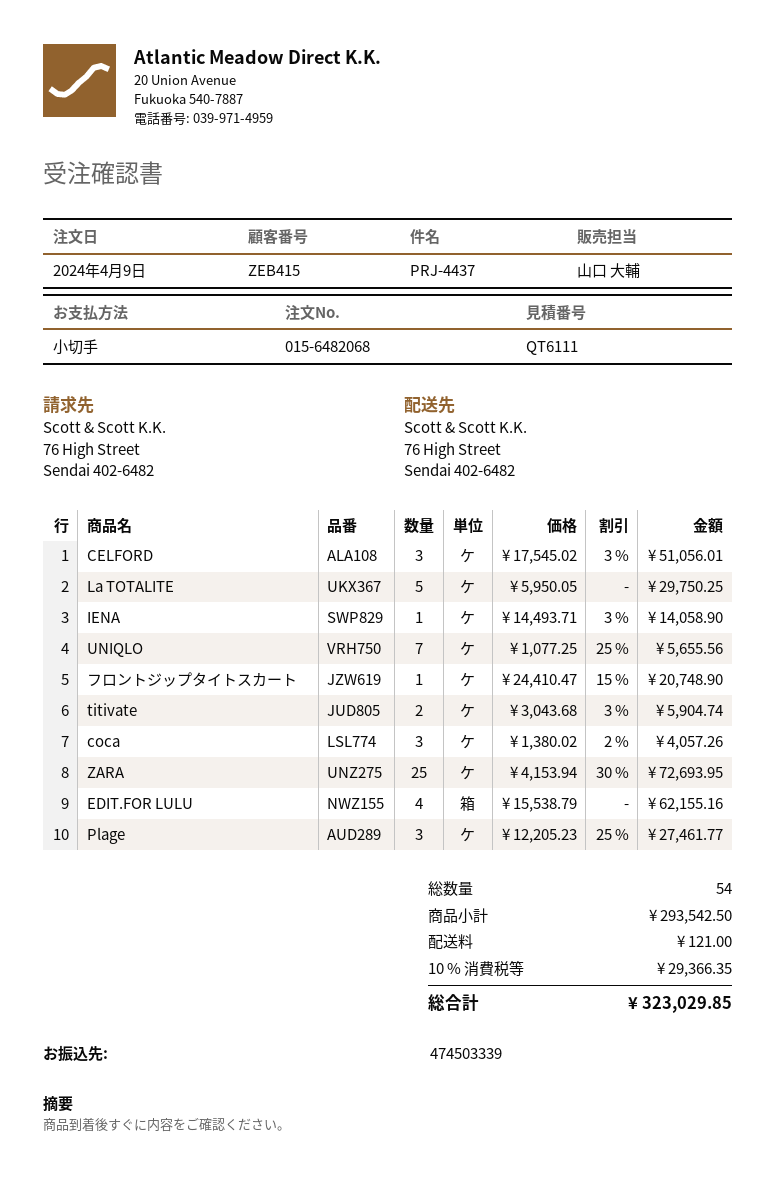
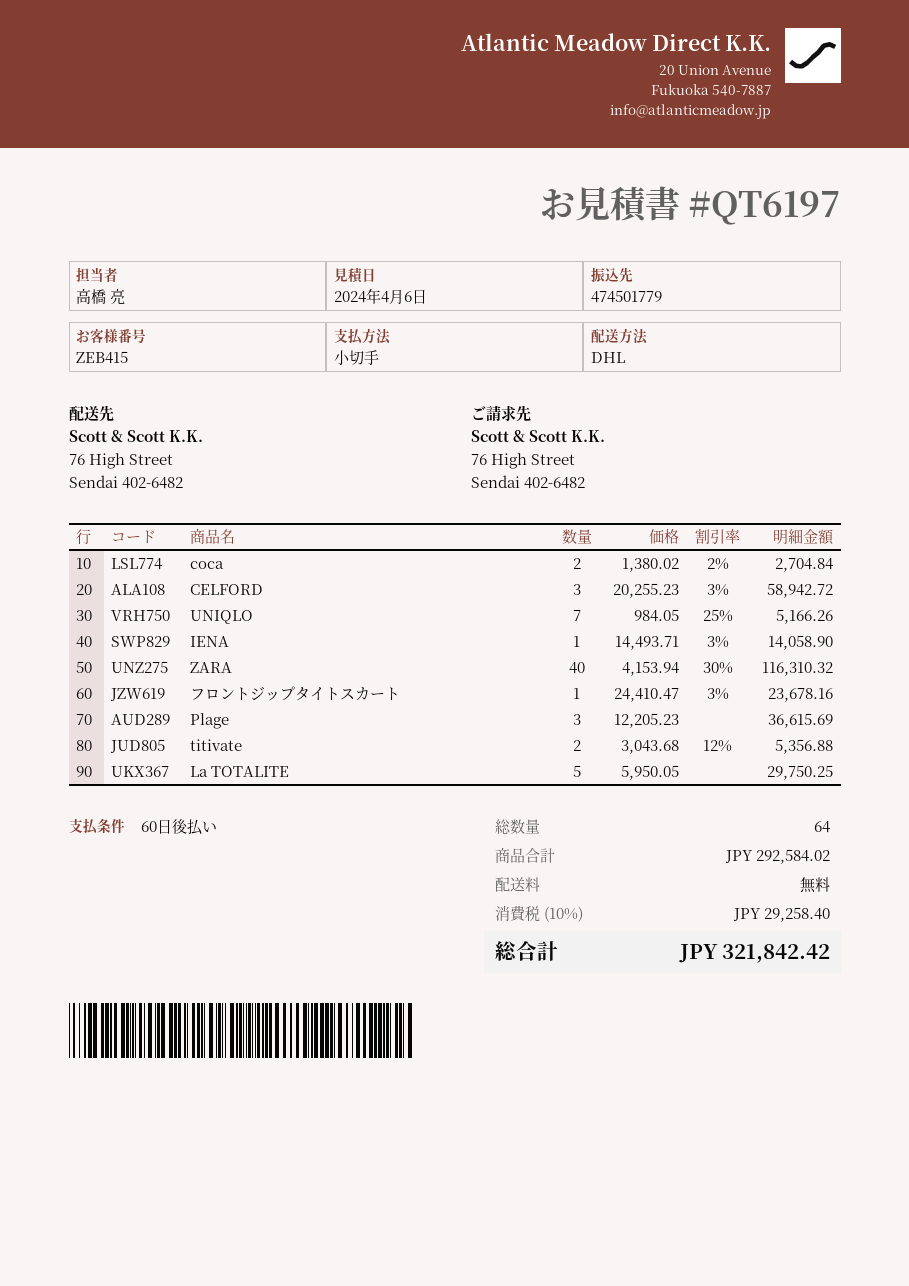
quote number: QT6111 -> QT6197
sales rep: 山口 大輔 -> 高橋 亮
bank account: 474503339 -> 474501779
CELFORD: 3 x 17545.02 - 3% = 51056.01 -> 3 x 20255.23 - 3% = 58942.72
UNIQLO: 7 x 1077.25 - 25% = 5655.56 -> 7 x 984.05 - 25% = 5166.26
フロントジップタイトスカート: 1 x 24410.47 - 15% = 20748.90 -> 1 x 24410.47 - 3% = 23678.16
titivate: 2 x 3043.68 - 3% = 5904.74 -> 2 x 3043.68 - 12% = 5356.88
coca: 3 x 1380.02 - 2% = 4057.26 -> 2 x 1380.02 - 2% = 2704.84
ZARA: 25 x 4153.94 - 30% = 72693.95 -> 40 x 4153.94 - 30% = 116310.32
EDIT.FOR LULU: 4 x 15538.79 = 62155.16 -> none
Plage: 3 x 12205.23 - 25% = 27461.77 -> 3 x 12205.23 = 36615.69
total quantity: 54 -> 64
subtotal: 293542.50 -> 292584.02
shipping: 121.00 -> 0.00
tax: 10% = 29366.35 -> 10% = 29258.40
total: 323029.85 -> 321842.42

